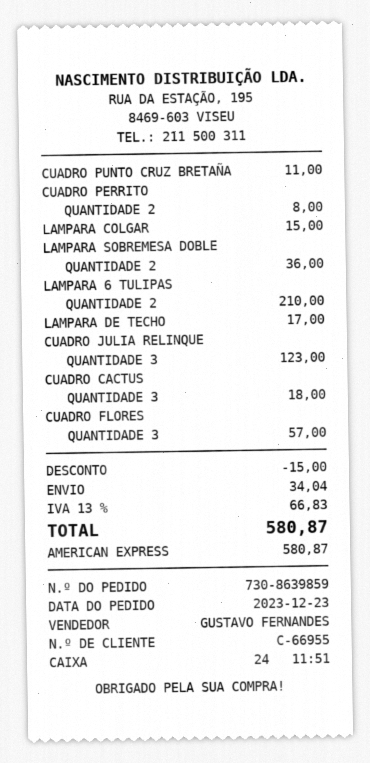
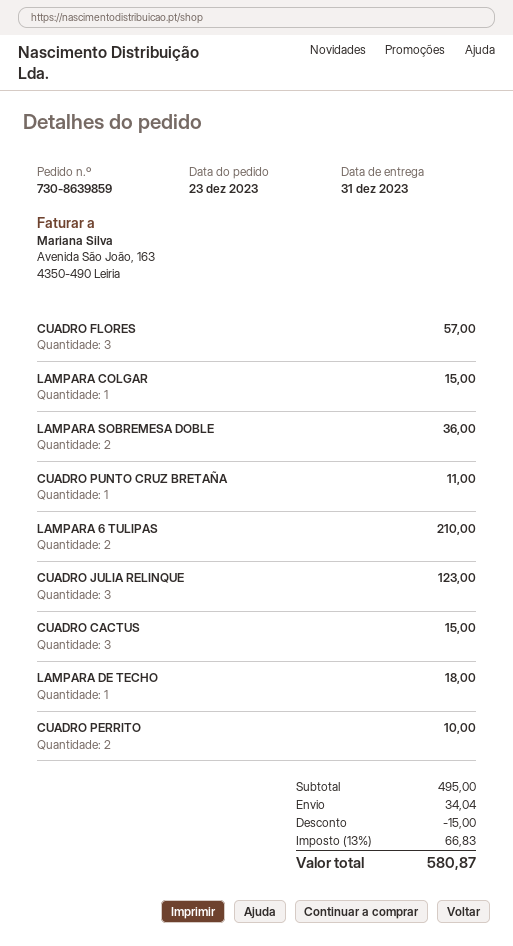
CUADRO PERRITO: 2 for 8.00 -> 2 for 10.00
LAMPARA DE TECHO: 1 for 17.00 -> 1 for 18.00
CUADRO CACTUS: 3 for 18.00 -> 3 for 15.00

